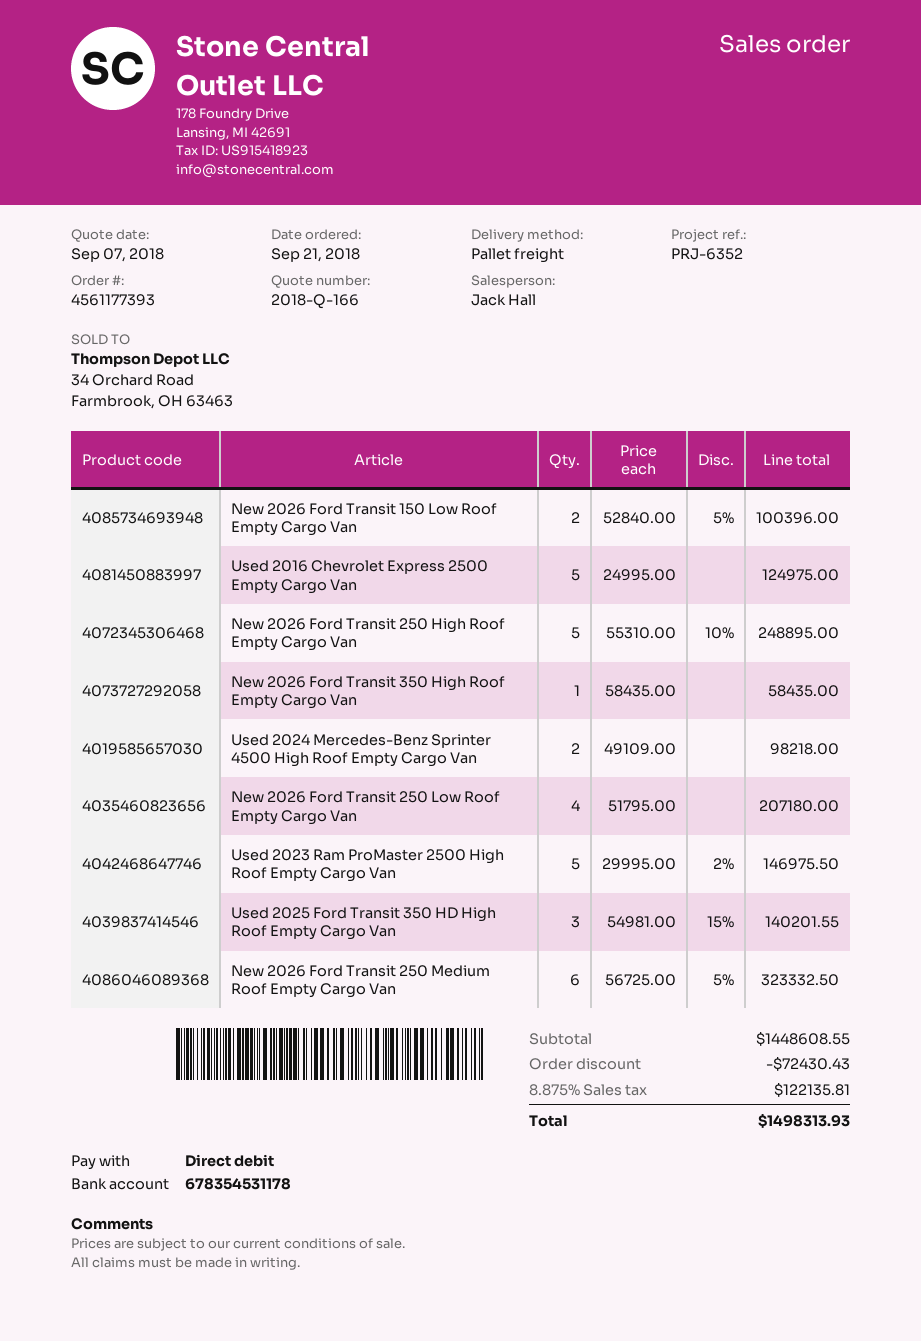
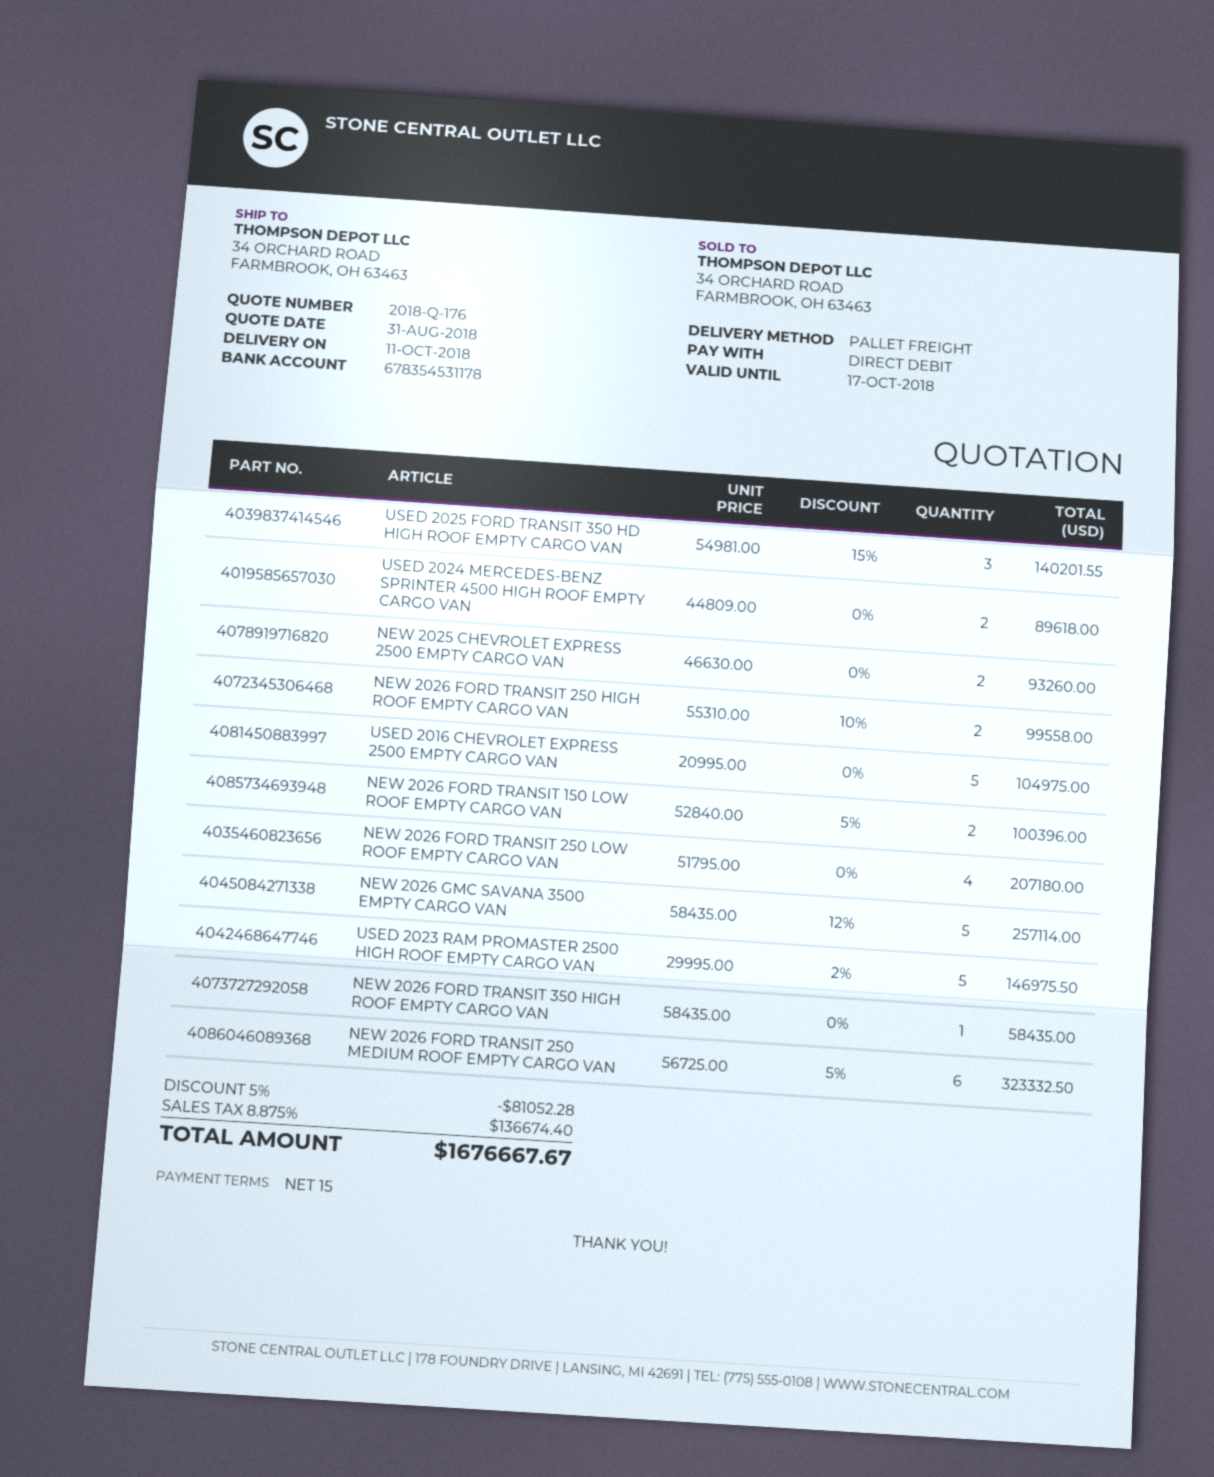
quote number: 2018-Q-166 -> 2018-Q-176
quote date: 2018-09-07 -> 2018-08-31
Used 2016 Chevrolet Express 2500 Empty Cargo Van: 5 x 24995.00 = 124975.00 -> 5 x 20995.00 = 104975.00
New 2026 Ford Transit 250 High Roof Empty Cargo Van: 5 x 55310.00 - 10% = 248895.00 -> 2 x 55310.00 - 10% = 99558.00
Used 2024 Mercedes-Benz Sprinter 4500 High Roof Empty Cargo Van: 2 x 49109.00 = 98218.00 -> 2 x 44809.00 = 89618.00
NEW 2025 CHEVROLET EXPRESS 2500 EMPTY CARGO VAN: none -> 2 x 46630.00 = 93260.00
NEW 2026 GMC SAVANA 3500 EMPTY CARGO VAN: none -> 5 x 58435.00 - 12% = 257114.00
discount: 72430.43 -> 81052.28
tax: 8.875% = 122135.81 -> 8.875% = 136674.40
total: 1498313.93 -> 1676667.67

